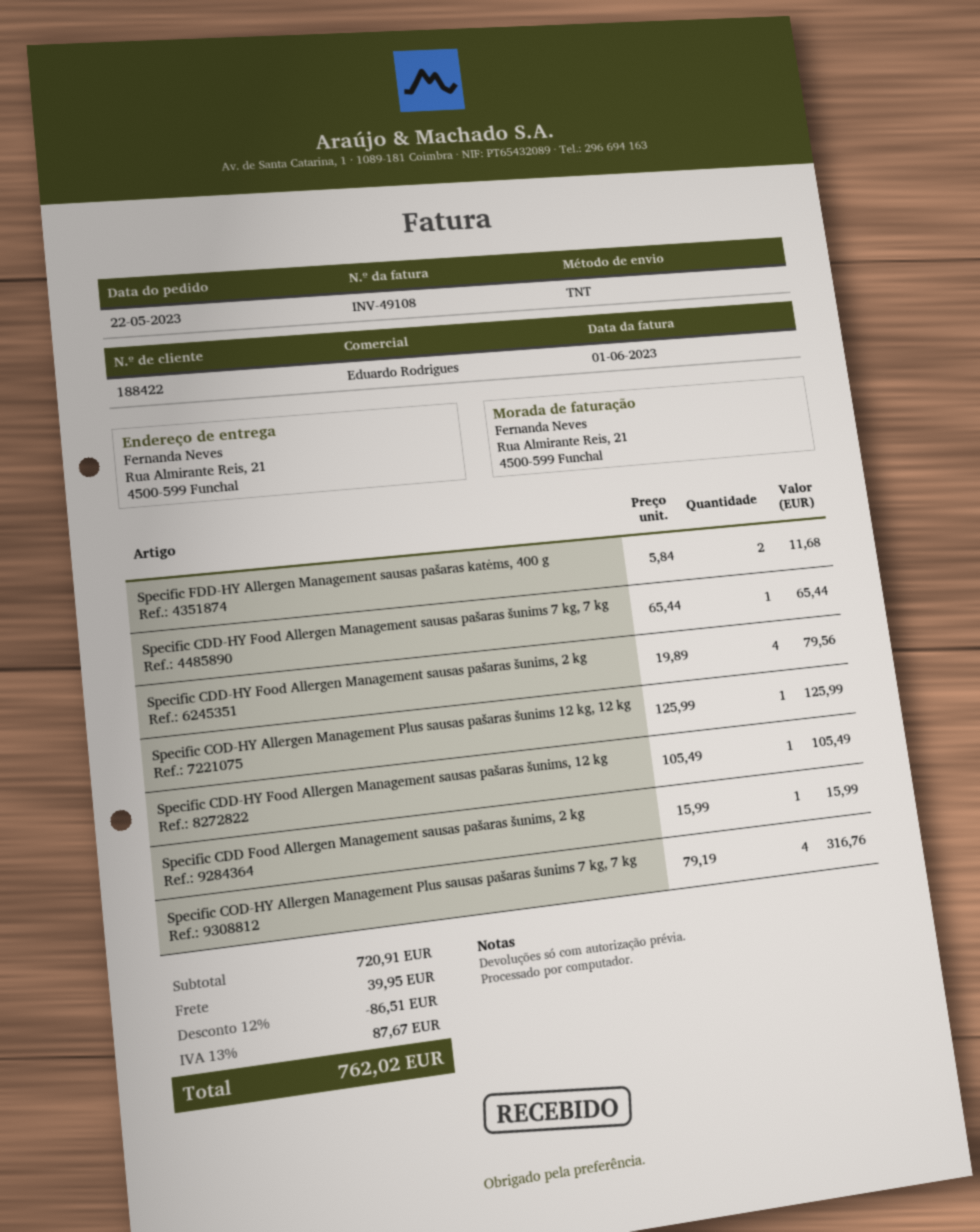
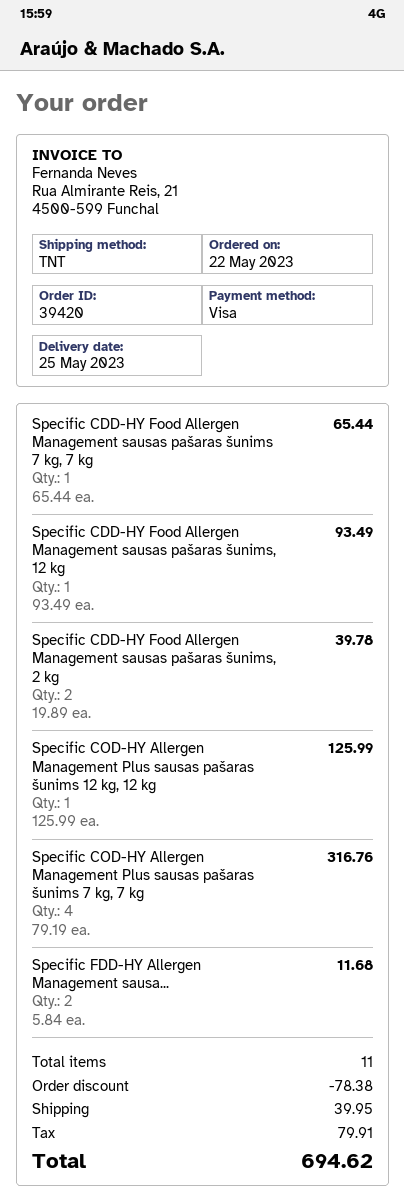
Specific CDD-HY Food Allergen Management sausas pašaras šunims, 2 kg: 4 x 19.89 = 79.56 -> 2 x 19.89 = 39.78
Specific CDD-HY Food Allergen Management sausas pašaras šunims, 12 kg: 1 x 105.49 = 105.49 -> 1 x 93.49 = 93.49
Specific CDD Food Allergen Management sausas pašaras šunims, 2 kg: 1 x 15.99 = 15.99 -> none
discount: 86.51 -> 78.38
tax: 87.67 -> 79.91
total: 762.02 -> 694.62

